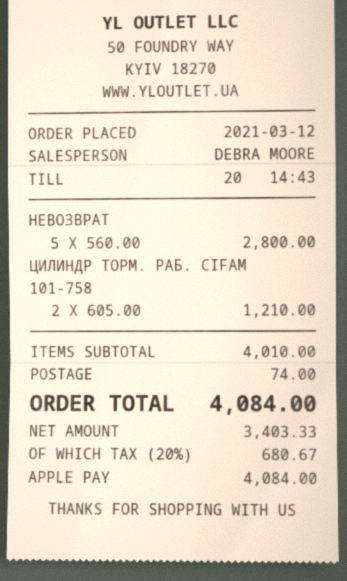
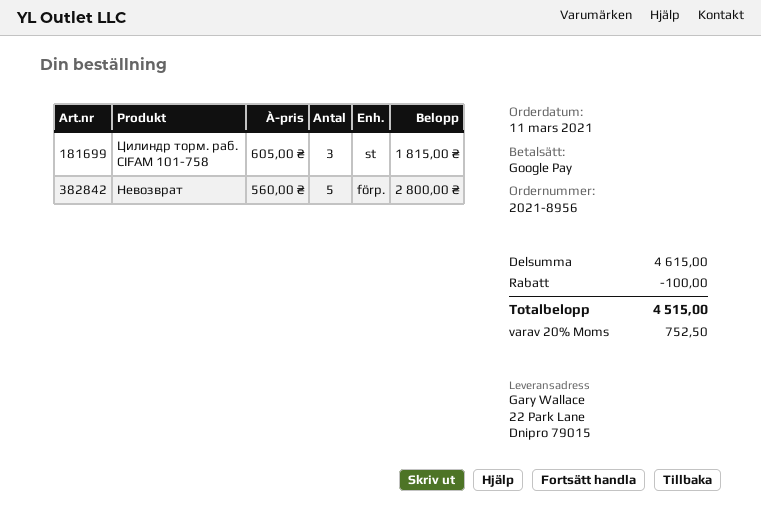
order date: 2021-03-12 -> 2021-03-11
payment method: Apple Pay -> Google Pay
ЦИЛИНДР ТОРМ. РАБ. CIFAM 101-758: 2 x 605.00 = 1210.00 -> 3 x 605.00 = 1815.00
subtotal: 4010.00 -> 4615.00
discount: none -> 100.00
shipping: 74.00 -> none
tax: 20% = 680.67 -> 20% = 752.50
total: 4084.00 -> 4515.00

